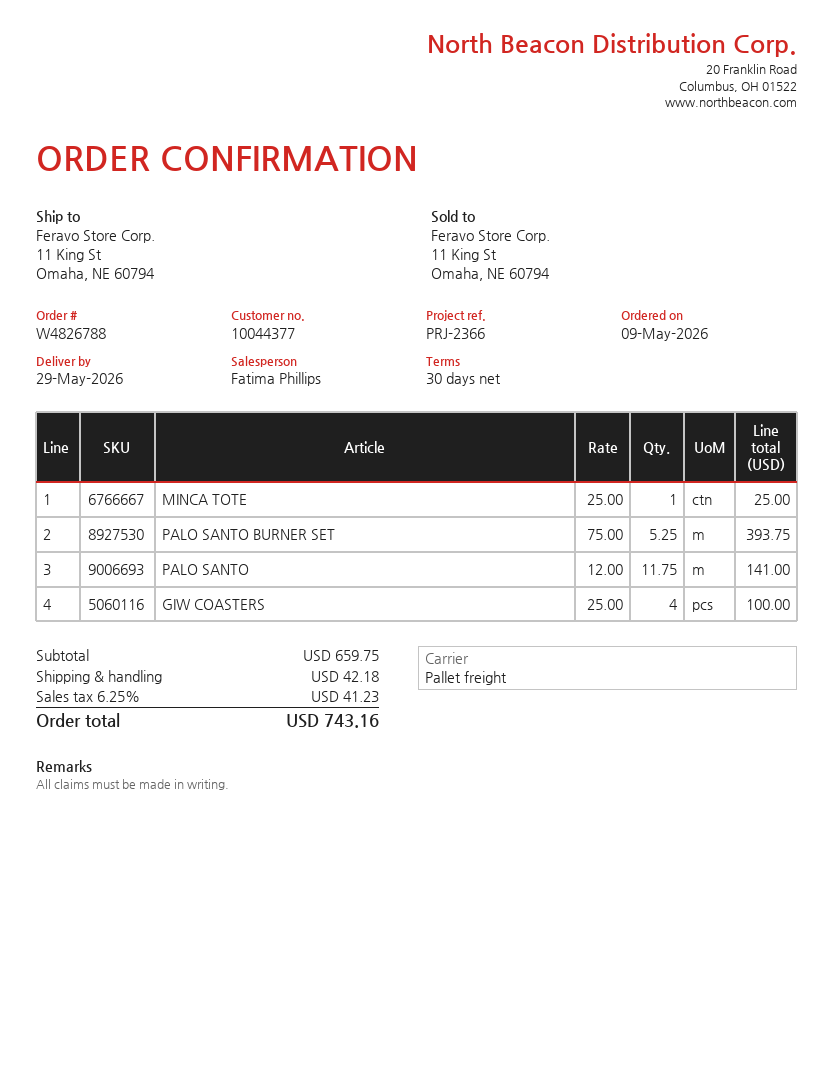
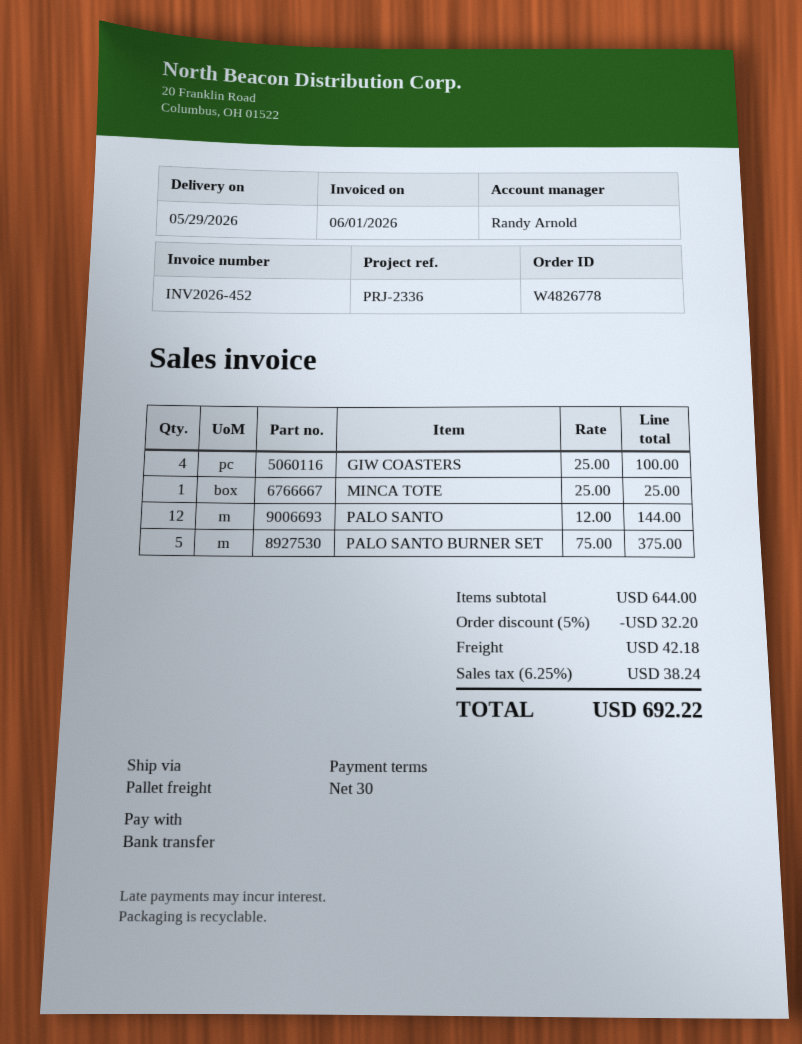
order number: W4826788 -> W4826778
reference: PRJ-2366 -> PRJ-2336
sales rep: Fatima Phillips -> Randy Arnold
PALO SANTO BURNER SET: 5.25 x 75.00 = 393.75 -> 5 x 75.00 = 375.00
PALO SANTO: 11.75 x 12.00 = 141.00 -> 12 x 12.00 = 144.00
subtotal: 659.75 -> 644.00
discount: none -> 5% = 32.20
tax: 6.25% = 41.23 -> 6.25% = 38.24
total: 743.16 -> 692.22

